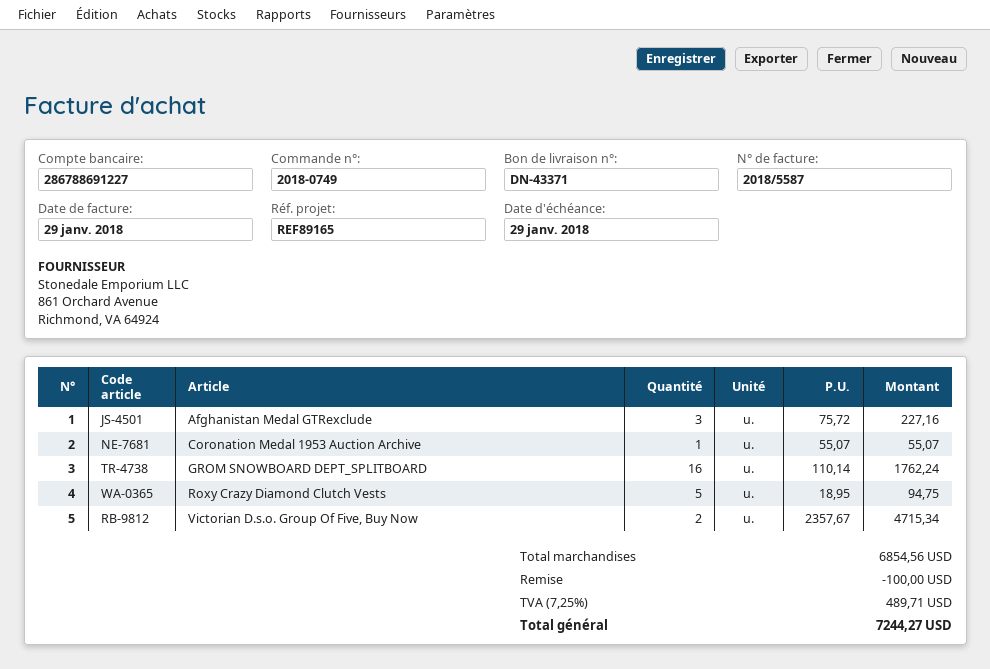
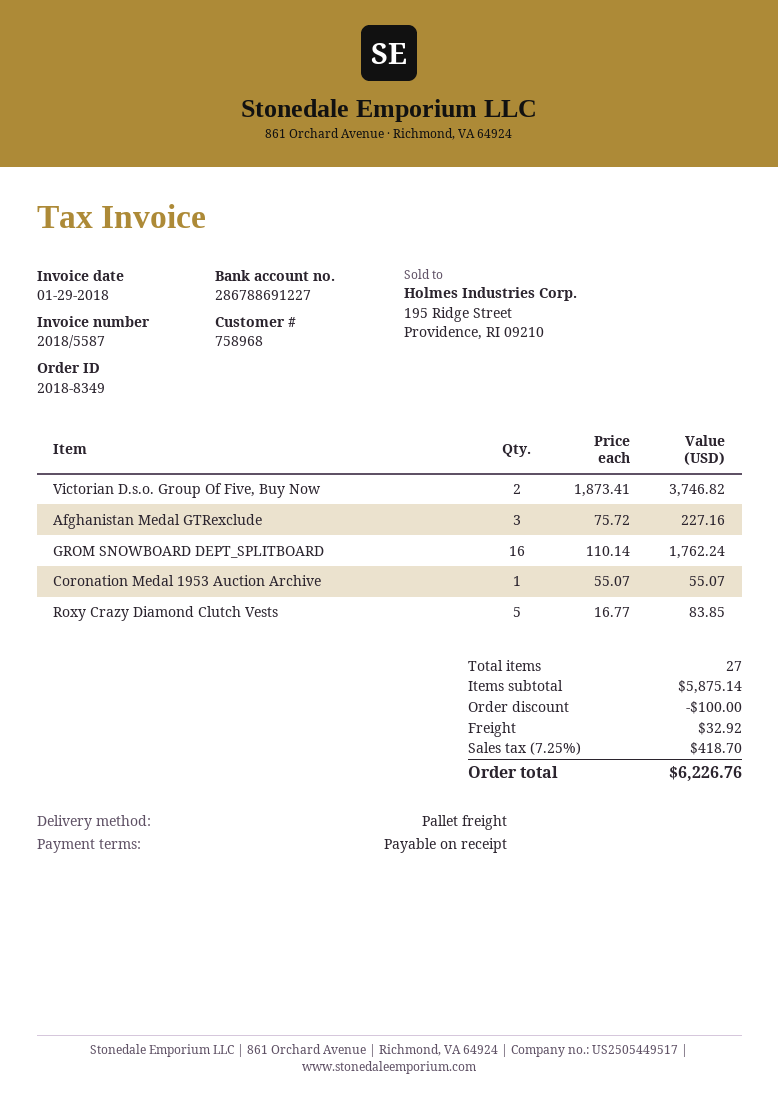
order number: 2018-0749 -> 2018-8349
Roxy Crazy Diamond Clutch Vests: 5 x 18.95 = 94.75 -> 5 x 16.77 = 83.85
Victorian D.s.o. Group Of Five, Buy Now: 2 x 2357.67 = 4715.34 -> 2 x 1873.41 = 3746.82
subtotal: 6854.56 -> 5875.14
shipping: none -> 32.92
tax: 7.25% = 489.71 -> 7.25% = 418.70
total: 7244.27 -> 6226.76

